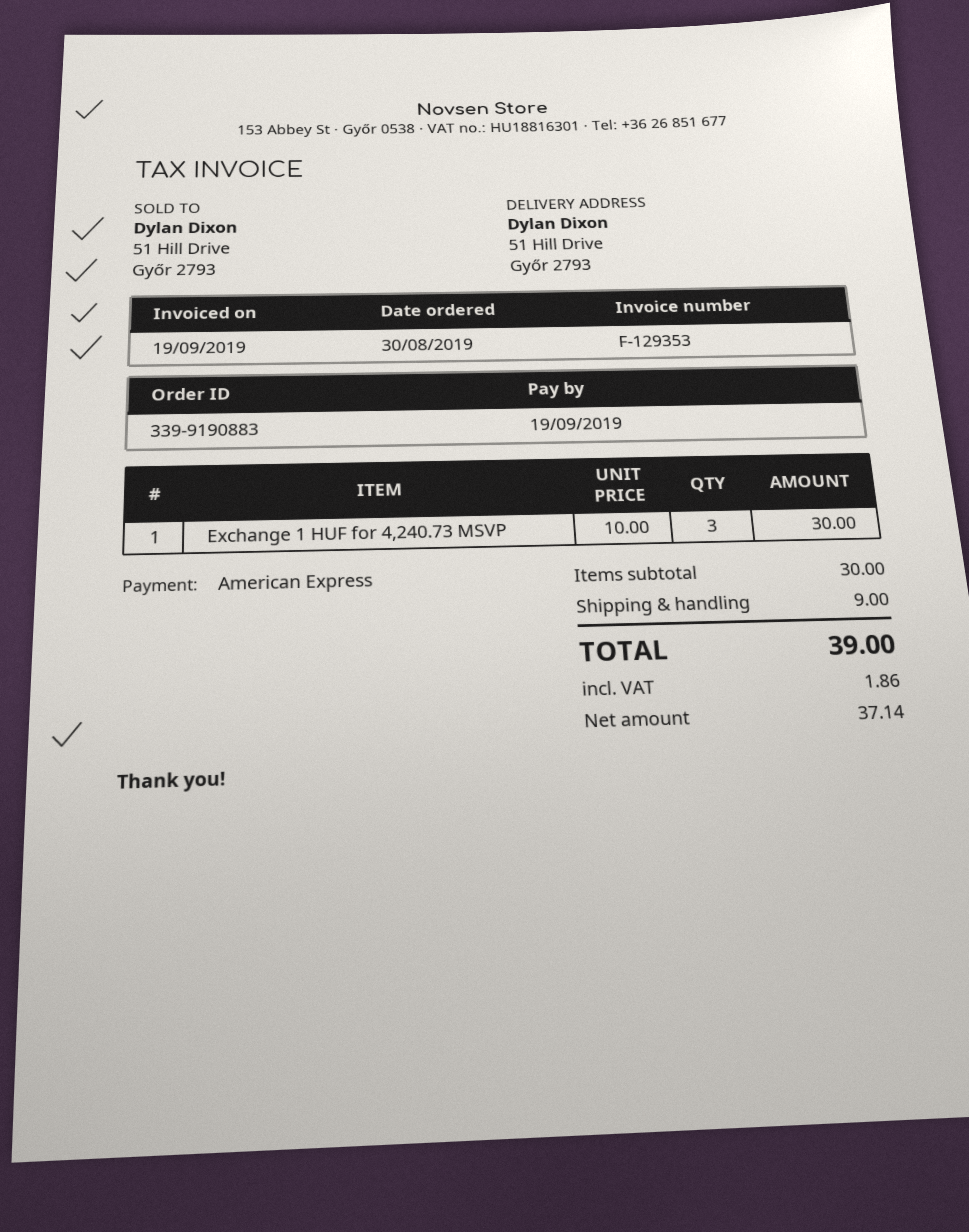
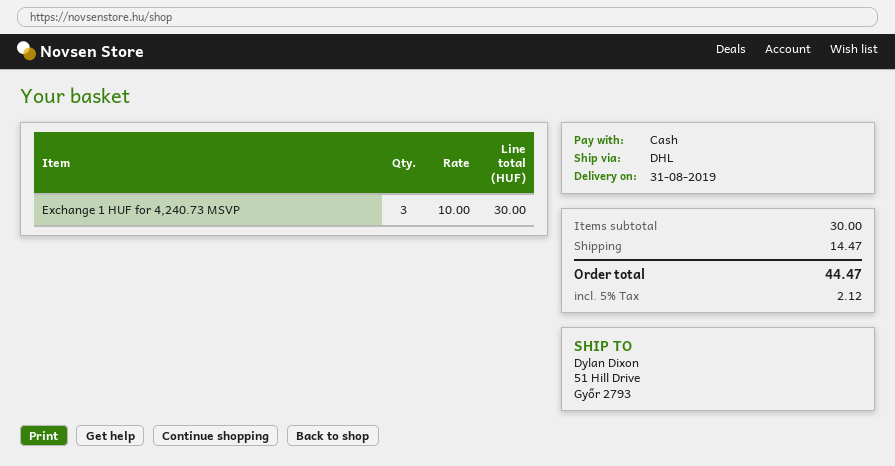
payment method: American Express -> cash
shipping: 9.00 -> 14.47
tax: 1.86 -> 2.12
total: 39.00 -> 44.47

